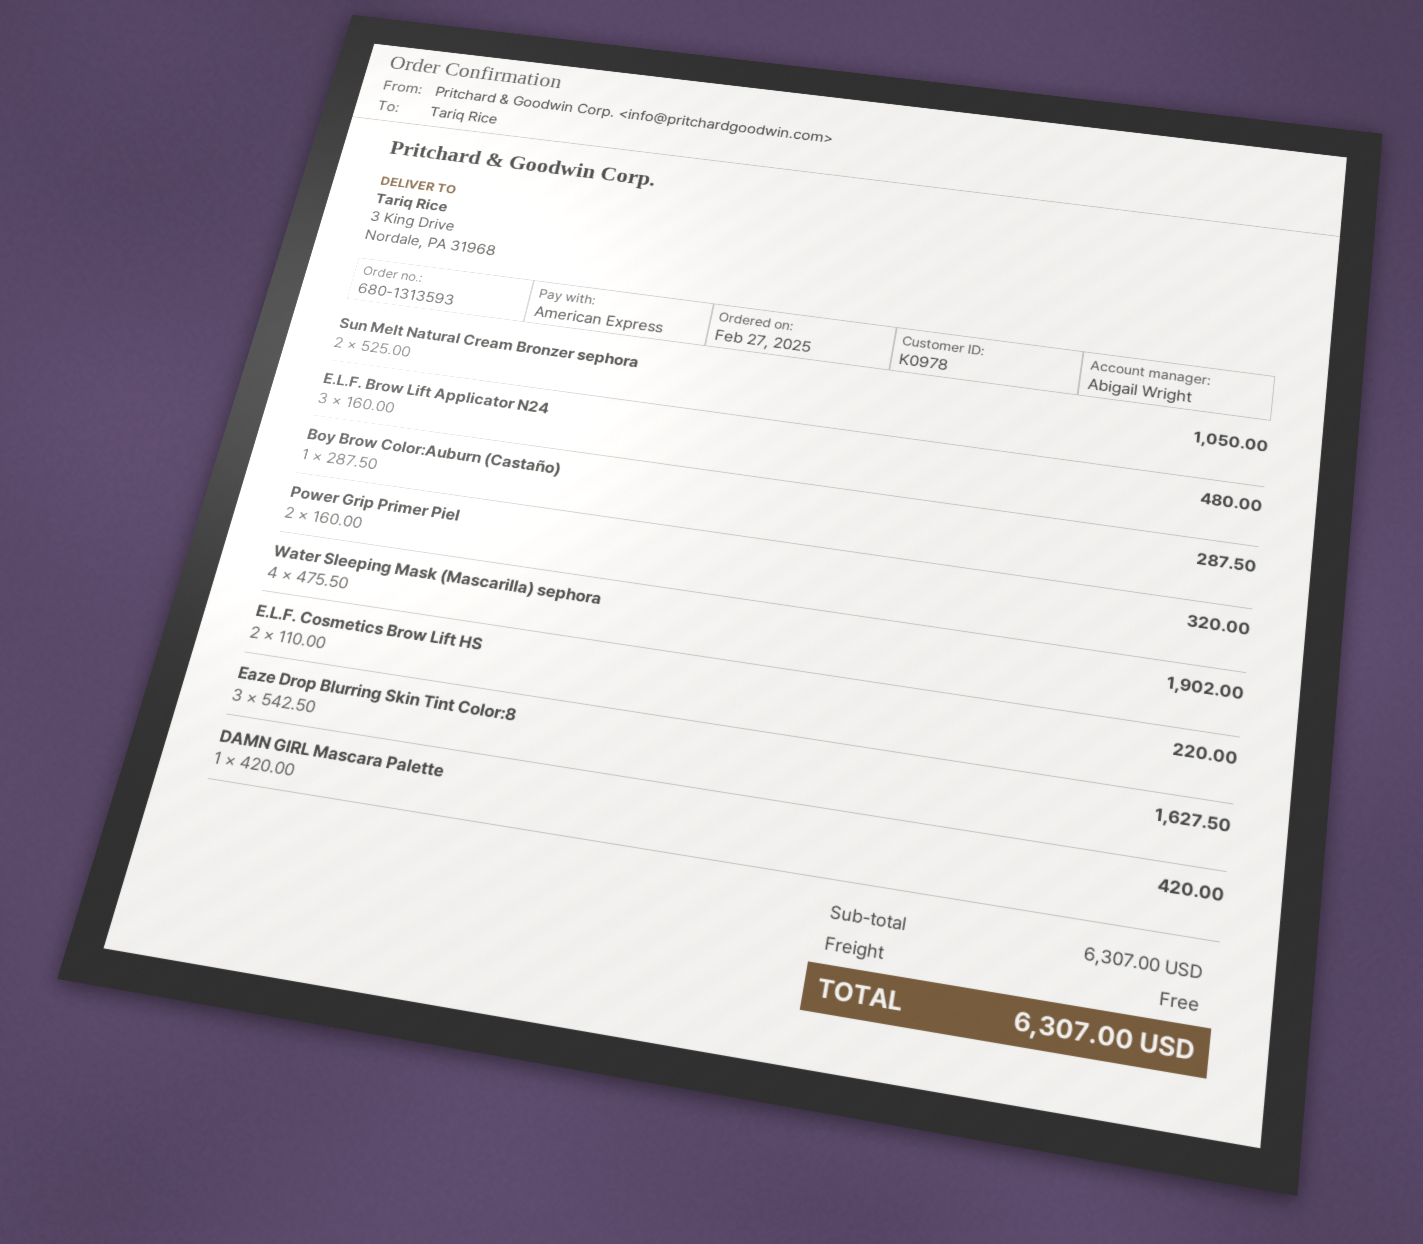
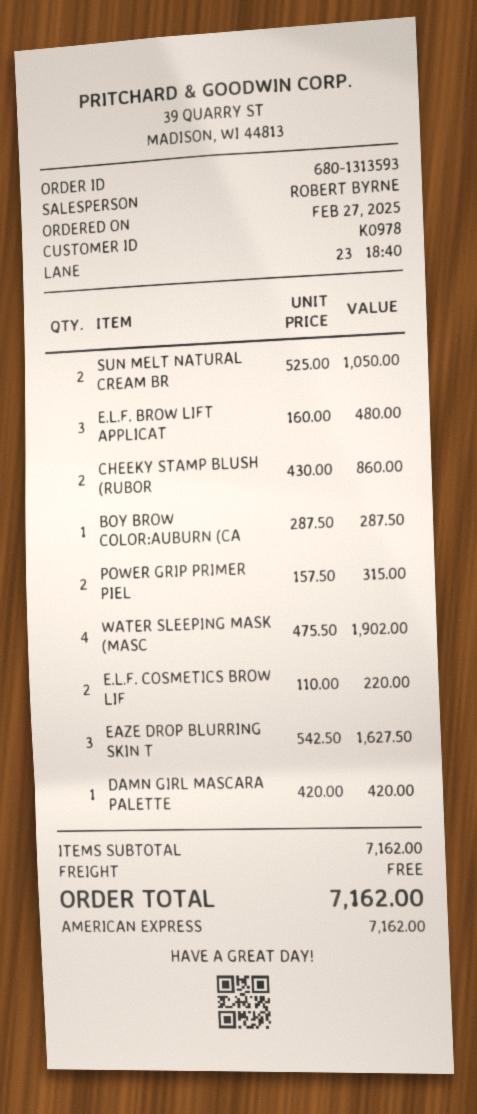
sales rep: Abigail Wright -> ROBERT BYRNE
Power Grip Primer Piel: 2 x 160.00 = 320.00 -> 2 x 157.50 = 315.00
CHEEKY STAMP BLUSH (RUBOR: none -> 2 x 430.00 = 860.00
subtotal: 6307.00 -> 7162.00
total: 6307.00 -> 7162.00

